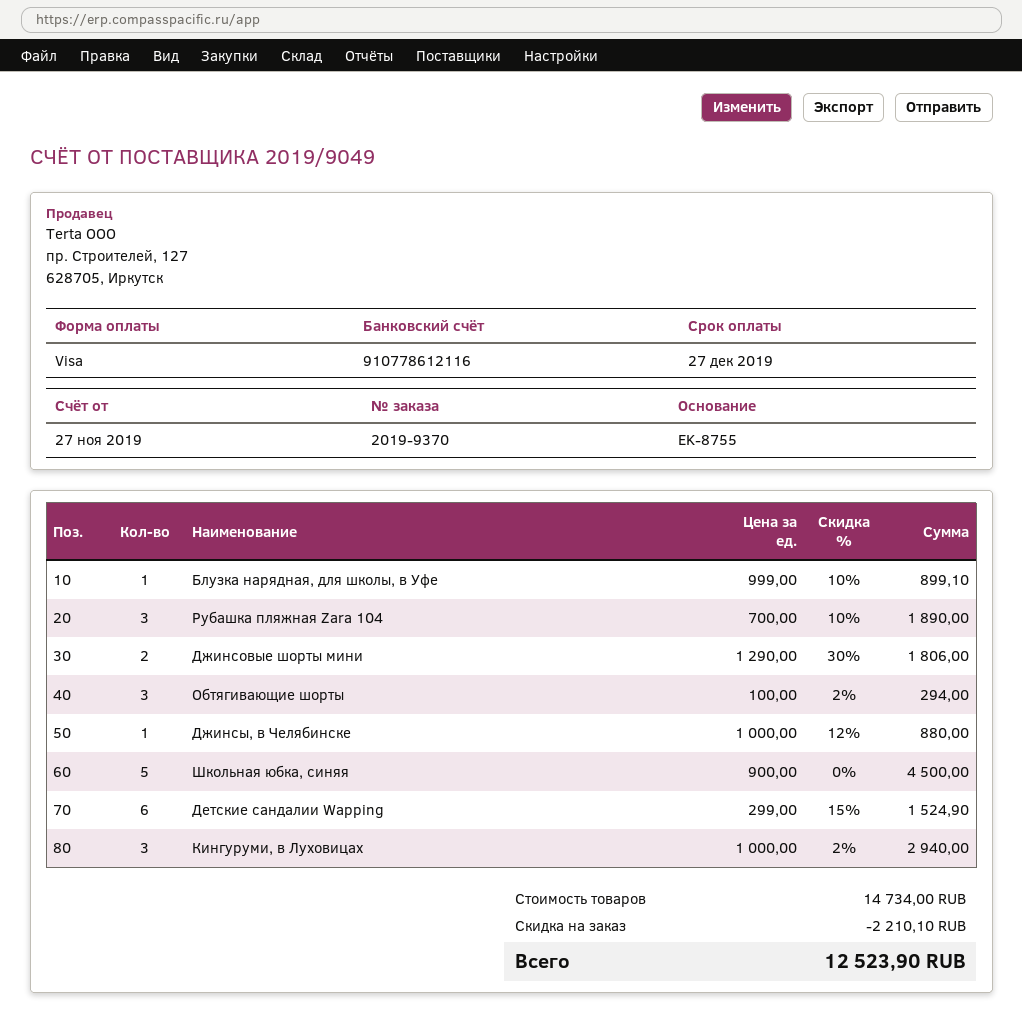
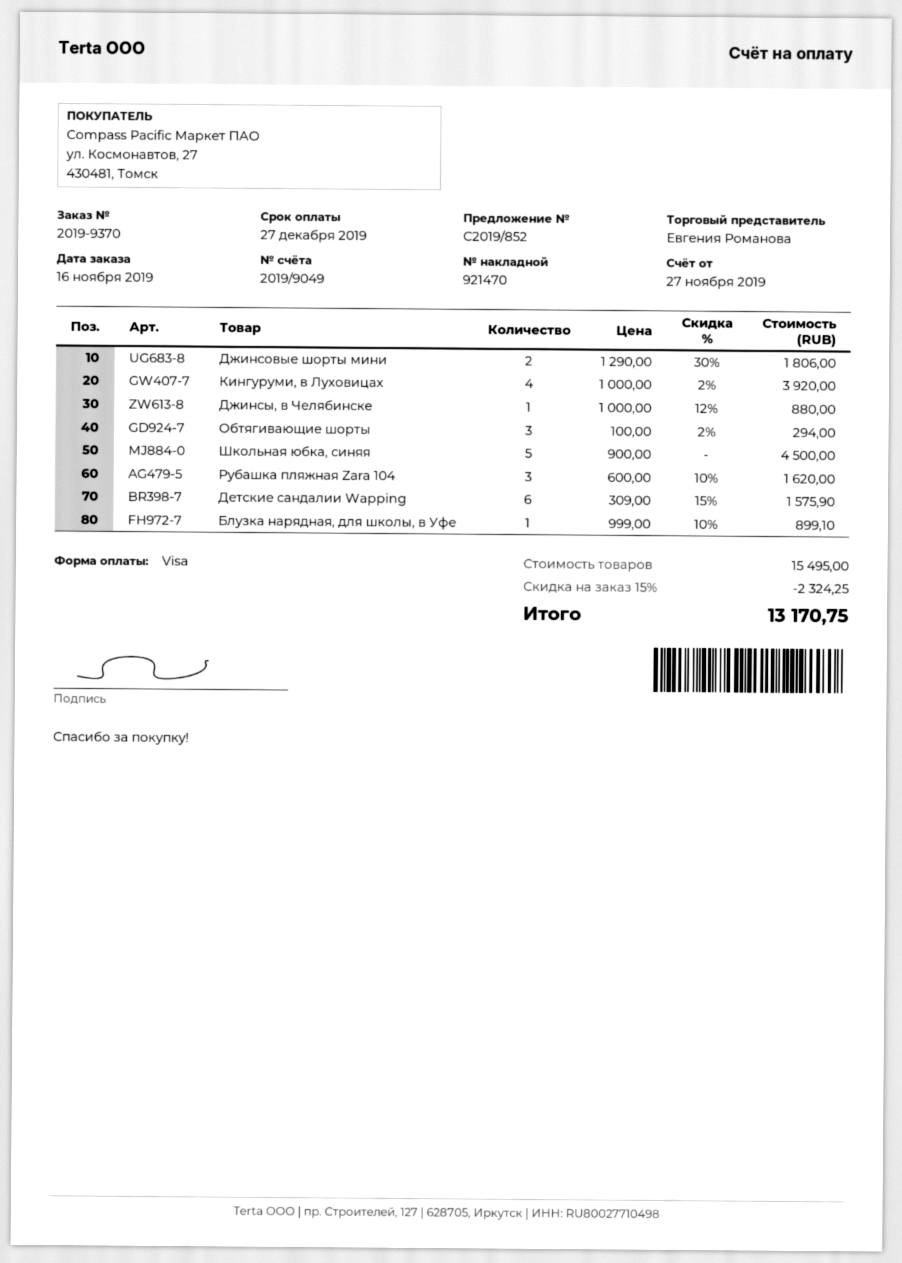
Рубашка пляжная Zara 104: 3 x 700.00 - 10% = 1890.00 -> 3 x 600.00 - 10% = 1620.00
Детские сандалии Wapping: 6 x 299.00 - 15% = 1524.90 -> 6 x 309.00 - 15% = 1575.90
Кингуруми, в Луховицах: 3 x 1000.00 - 2% = 2940.00 -> 4 x 1000.00 - 2% = 3920.00
subtotal: 14734.00 -> 15495.00
discount: 2210.10 -> 2324.25
total: 12523.90 -> 13170.75

